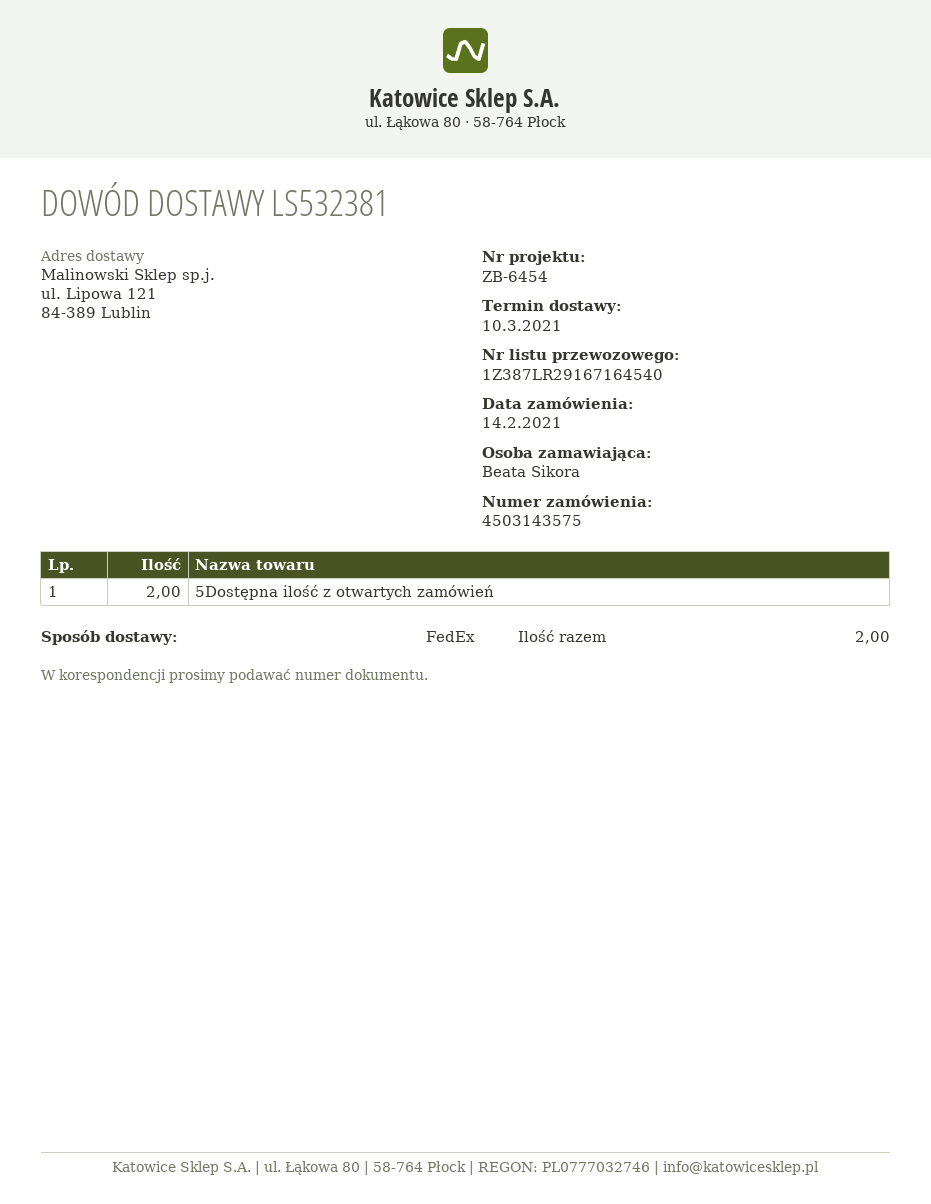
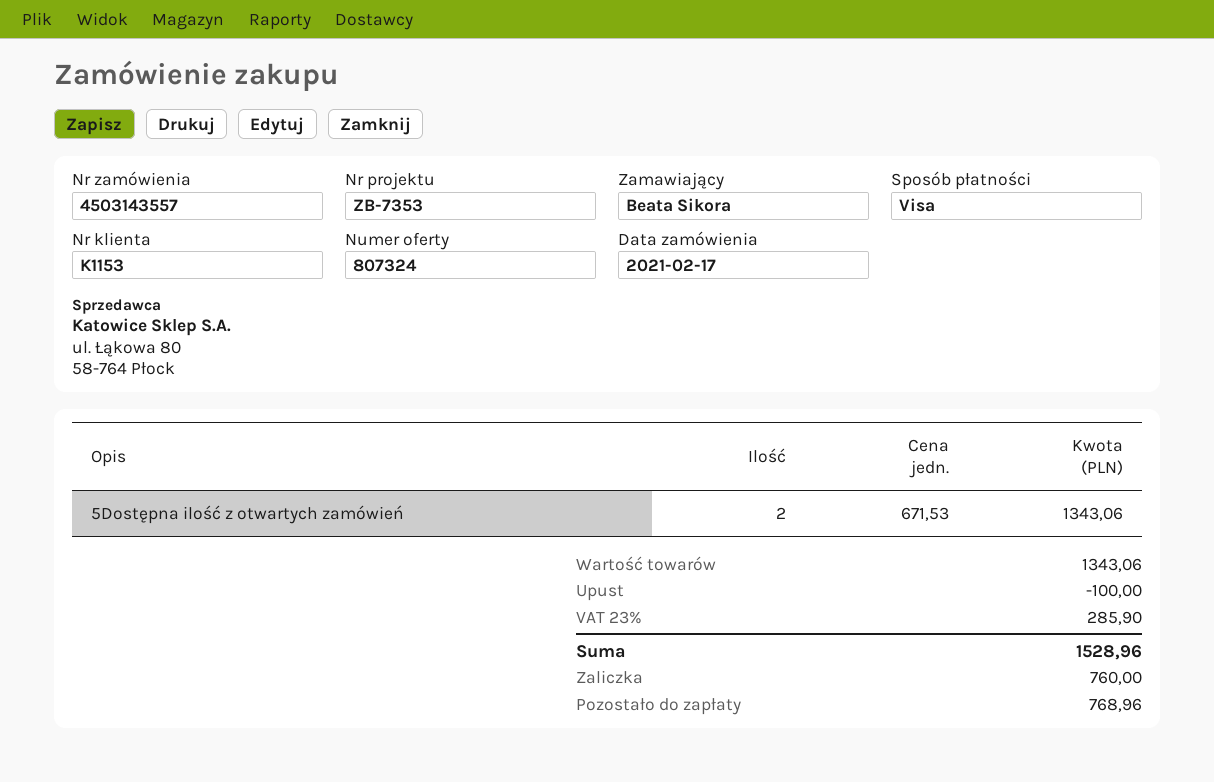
order number: 4503143575 -> 4503143557
order date: 2021-02-14 -> 2021-02-17
reference: ZB-6454 -> ZB-7353

